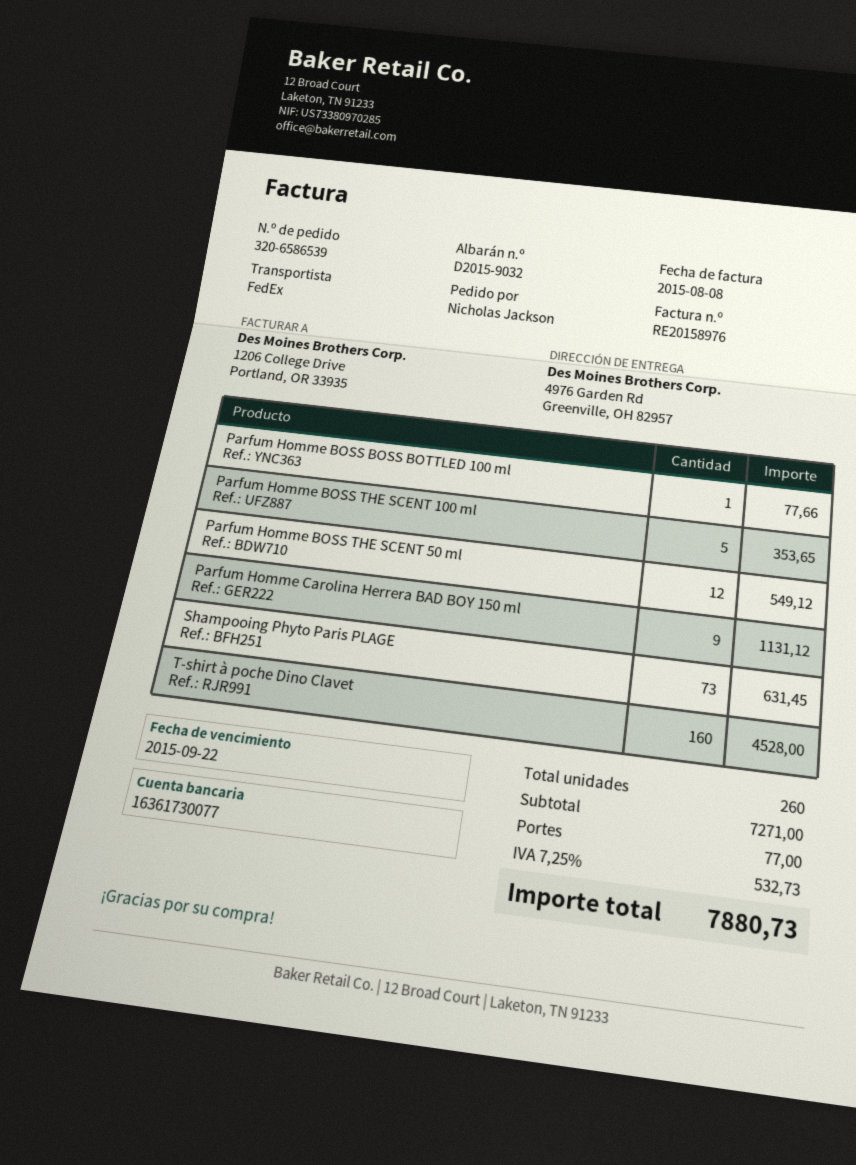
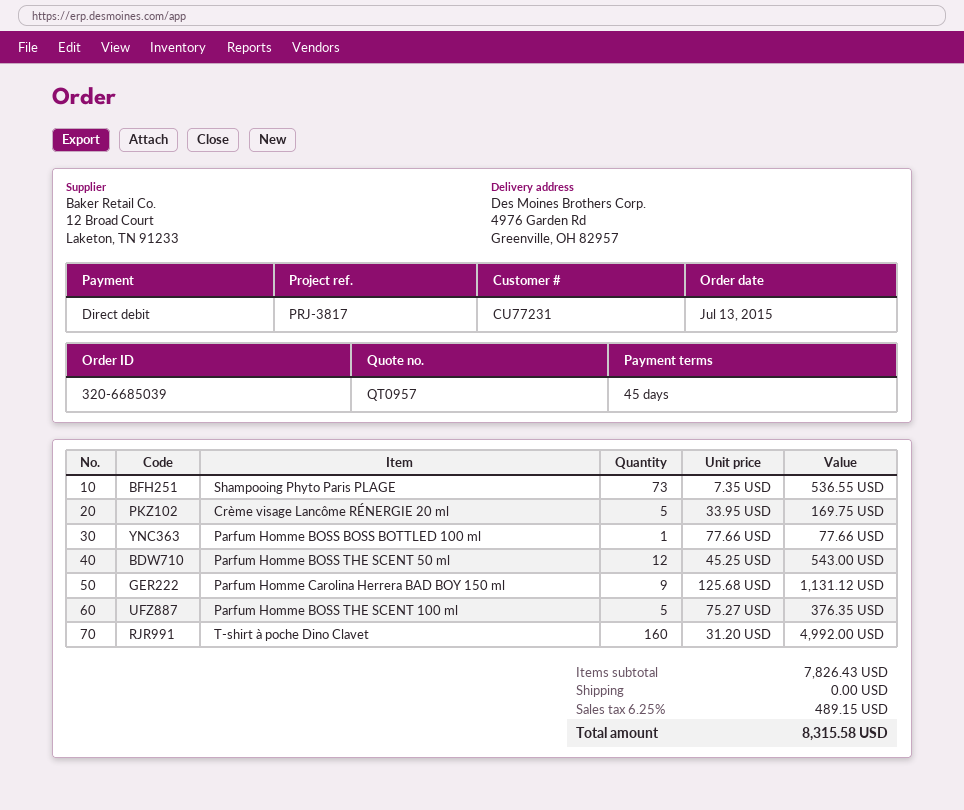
order number: 320-6586539 -> 320-6685039
Parfum Homme BOSS THE SCENT 100 ml: 5 for 353.65 -> 5 for 376.35
Parfum Homme BOSS THE SCENT 50 ml: 12 for 549.12 -> 12 for 543.00
Shampooing Phyto Paris PLAGE: 73 for 631.45 -> 73 for 536.55
T-shirt à poche Dino Clavet: 160 for 4528.00 -> 160 for 4992.00
Crème visage Lancôme RÉNERGIE 20 ml: none -> 5 for 169.75
subtotal: 7271.00 -> 7826.43
shipping: 77.00 -> 0.00
tax: 7.25% = 532.73 -> 6.25% = 489.15
total: 7880.73 -> 8315.58

